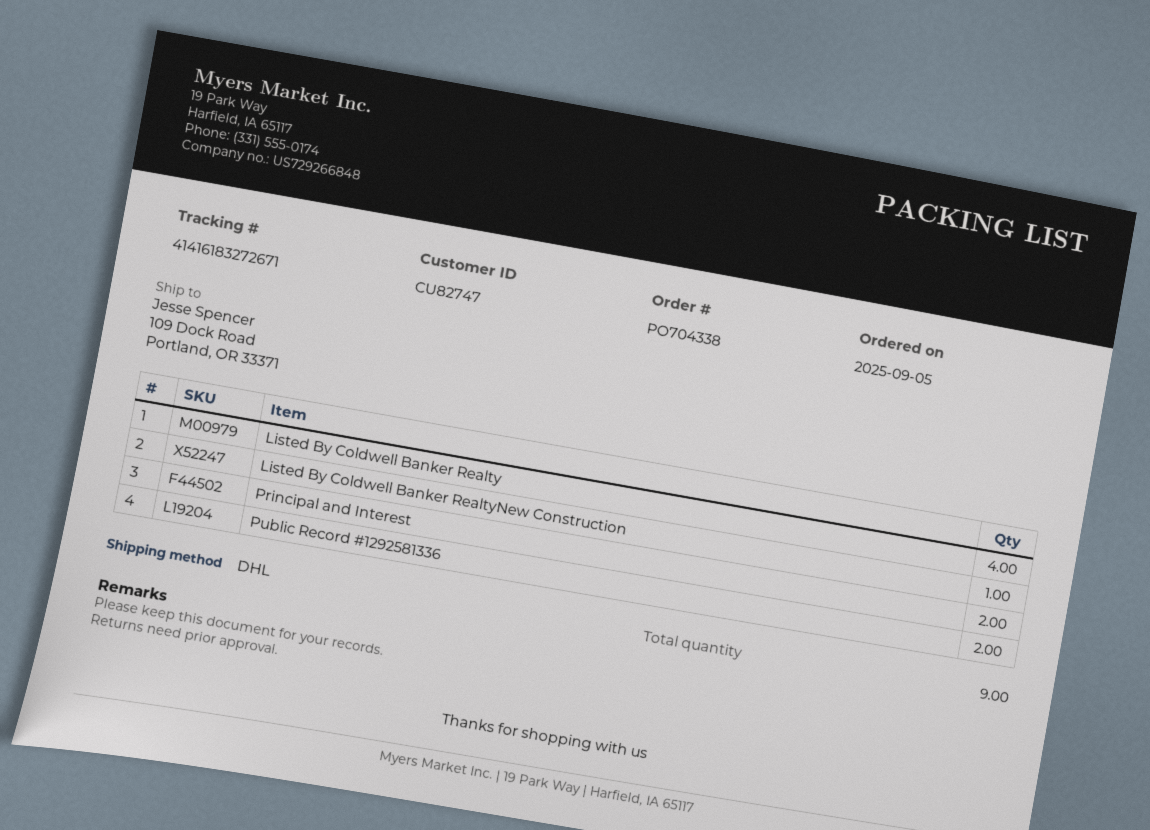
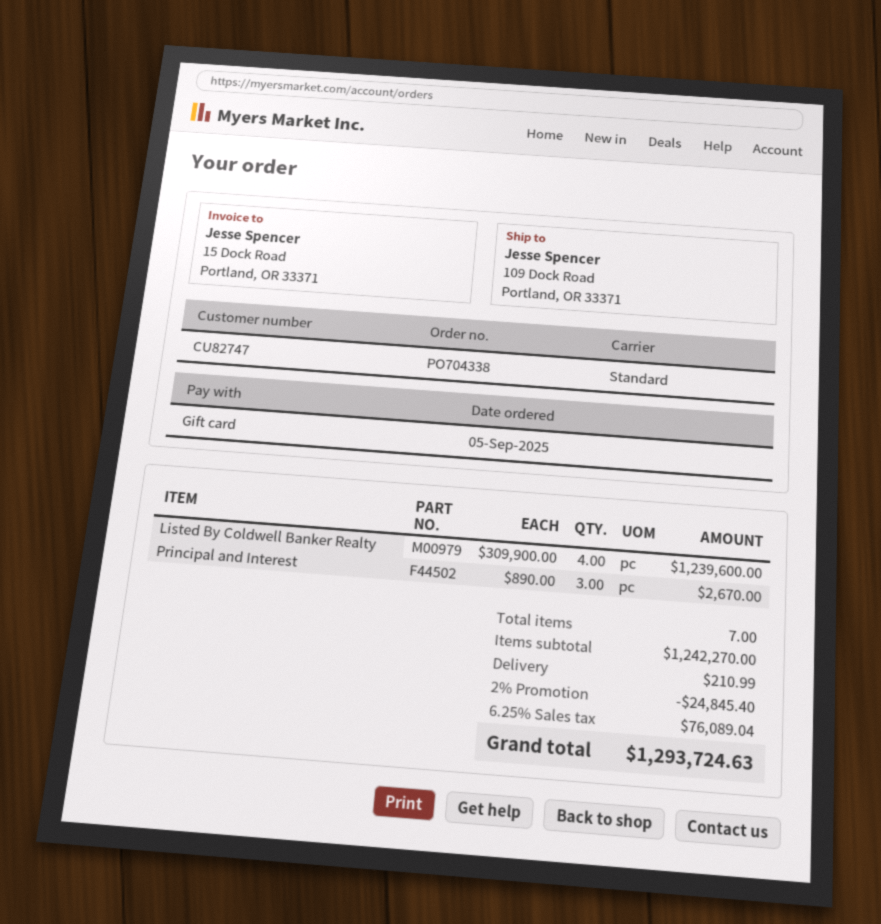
shipping method: DHL -> standard
Listed By Coldwell Banker RealtyNew Construction: 1 -> none
Principal and Interest: 2 -> 3
Public Record #1292581336: 2 -> none
total quantity: 9 -> 7

